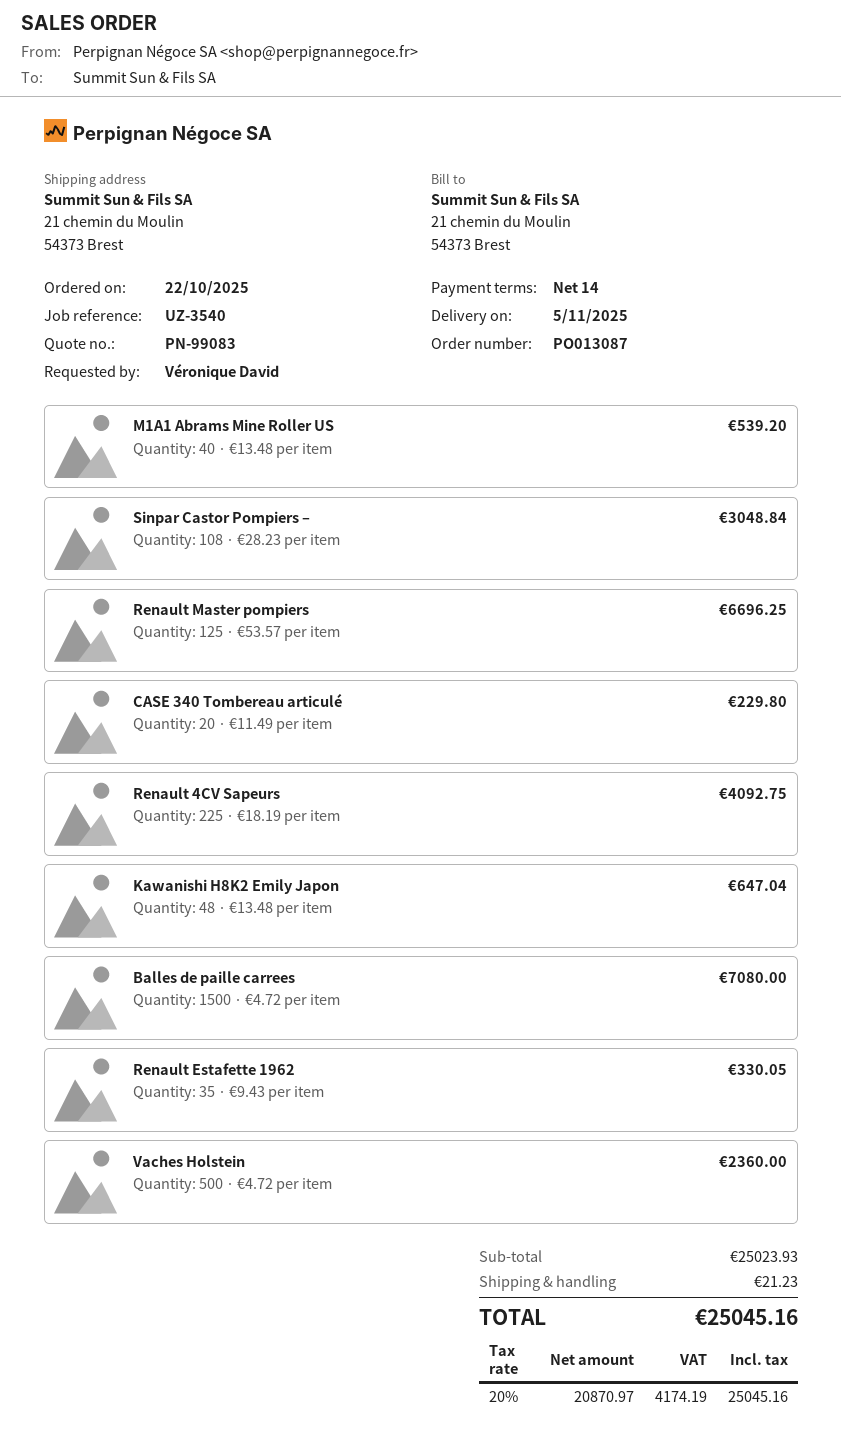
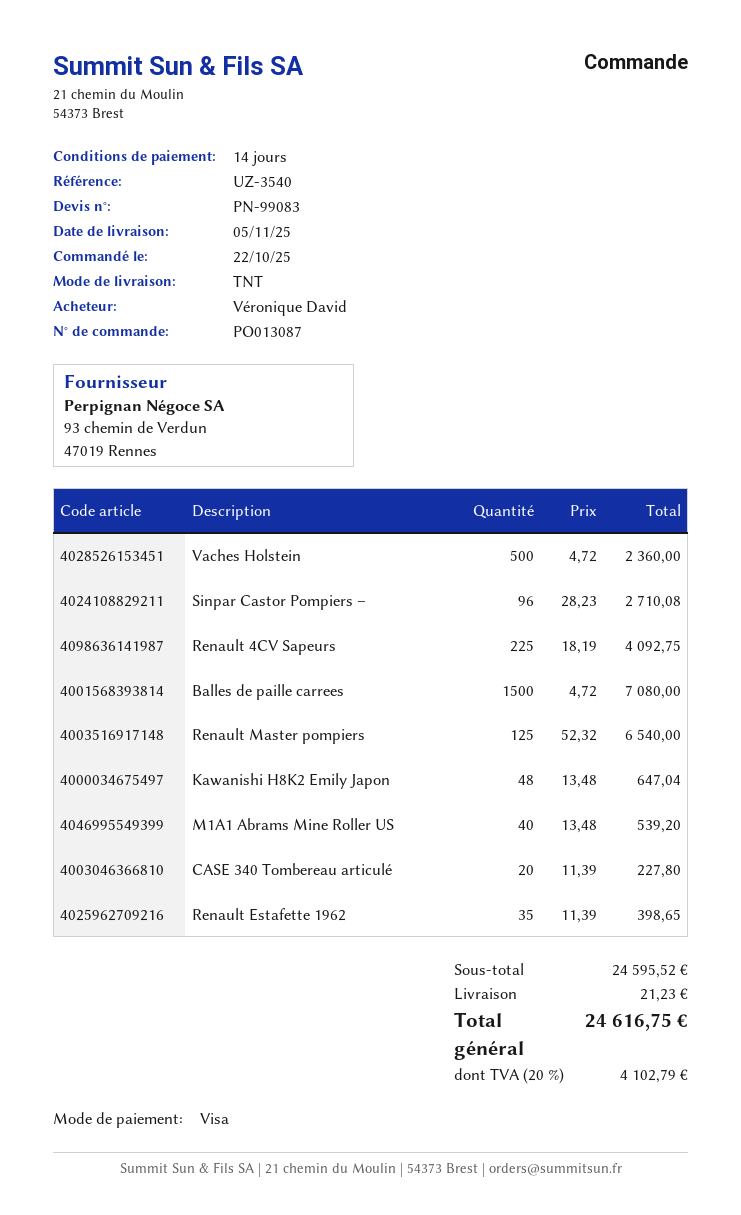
Sinpar Castor Pompiers –: 108 x 28.23 = 3048.84 -> 96 x 28.23 = 2710.08
Renault Master pompiers: 125 x 53.57 = 6696.25 -> 125 x 52.32 = 6540.00
CASE 340 Tombereau articulé: 20 x 11.49 = 229.80 -> 20 x 11.39 = 227.80
Renault Estafette 1962: 35 x 9.43 = 330.05 -> 35 x 11.39 = 398.65
subtotal: 25023.93 -> 24595.52
tax: 20% = 4174.19 -> 20% = 4102.79
total: 25045.16 -> 24616.75

